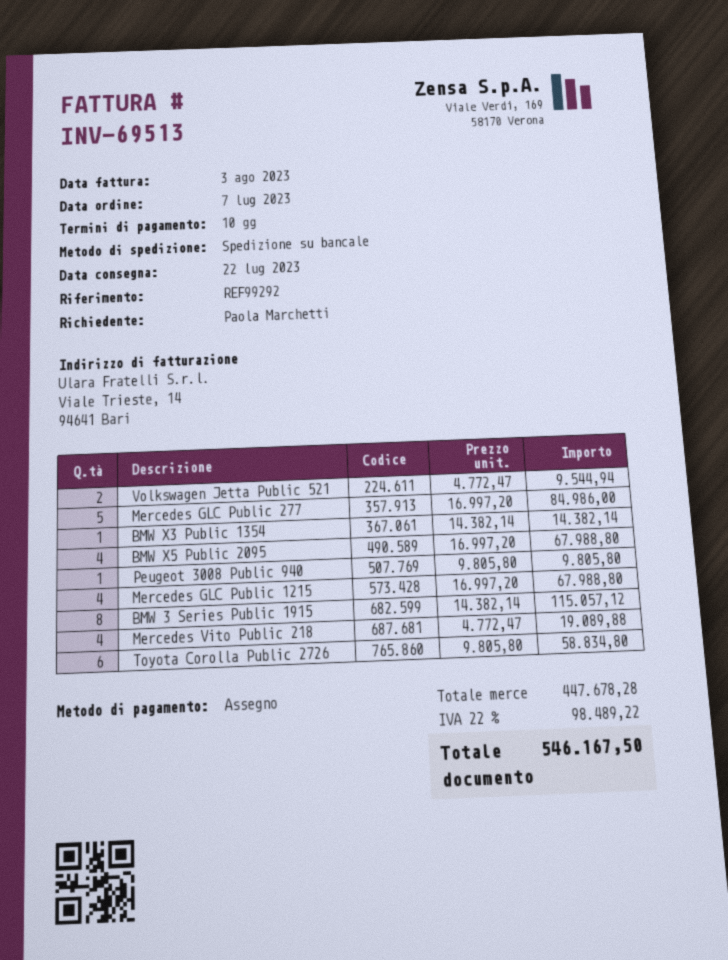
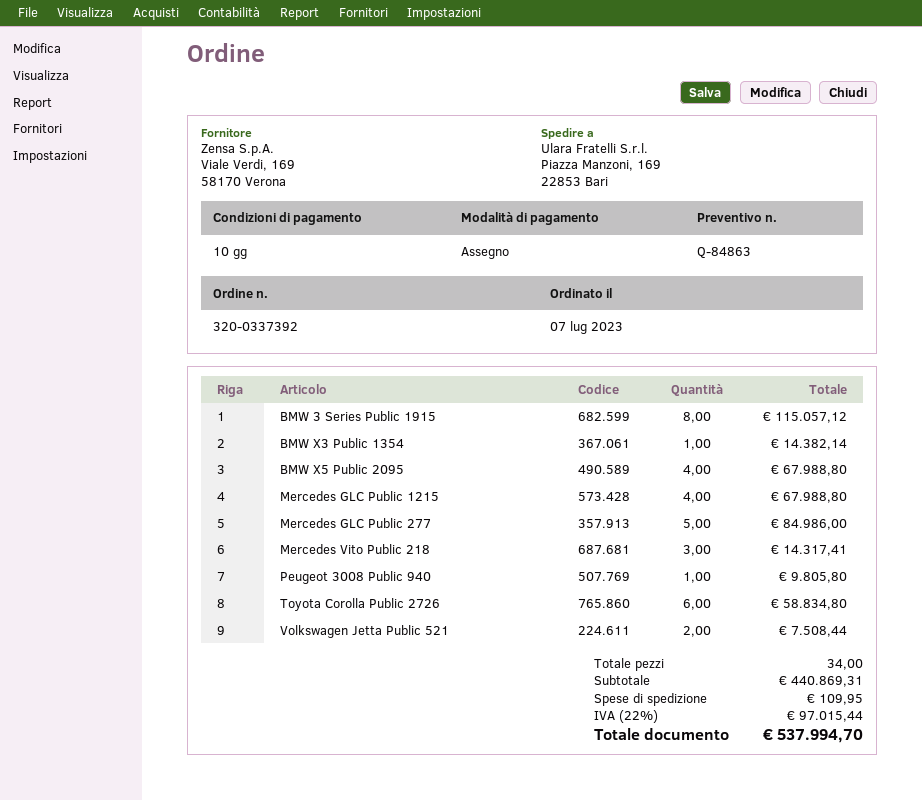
Volkswagen Jetta Public 521: 2 for 9544.94 -> 2 for 7508.44
Mercedes Vito Public 218: 4 for 19089.88 -> 3 for 14317.41
subtotal: 447678.28 -> 440869.31
shipping: none -> 109.95
tax: 22% = 98489.22 -> 22% = 97015.44
total: 546167.50 -> 537994.70

